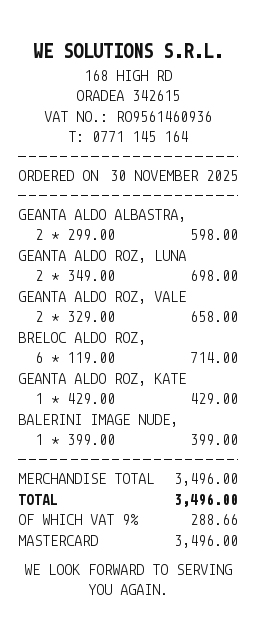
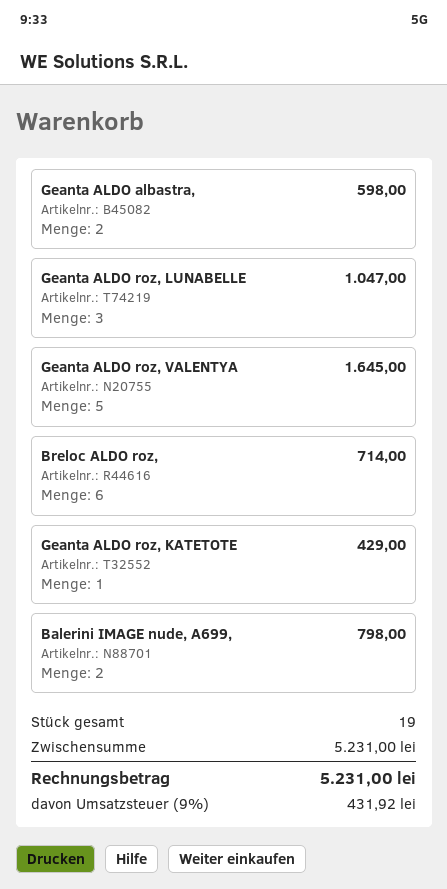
GEANTA ALDO ROZ, LUNA: 2 for 698.00 -> 3 for 1047.00
GEANTA ALDO ROZ, VALE: 2 for 658.00 -> 5 for 1645.00
BALERINI IMAGE NUDE,: 1 for 399.00 -> 2 for 798.00
subtotal: 3496.00 -> 5231.00
tax: 9% = 288.66 -> 9% = 431.92
total: 3496.00 -> 5231.00

